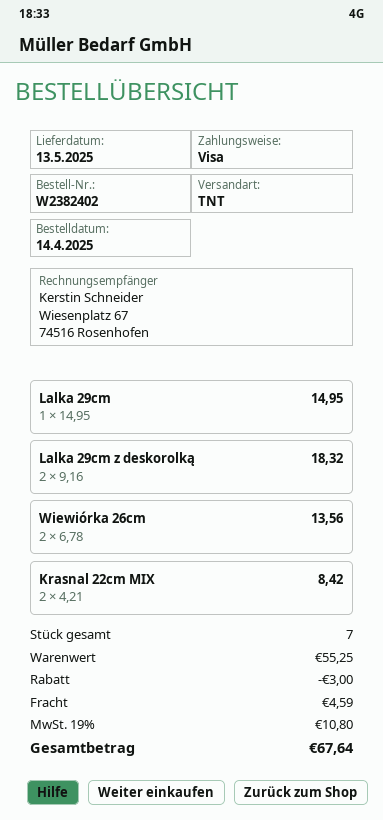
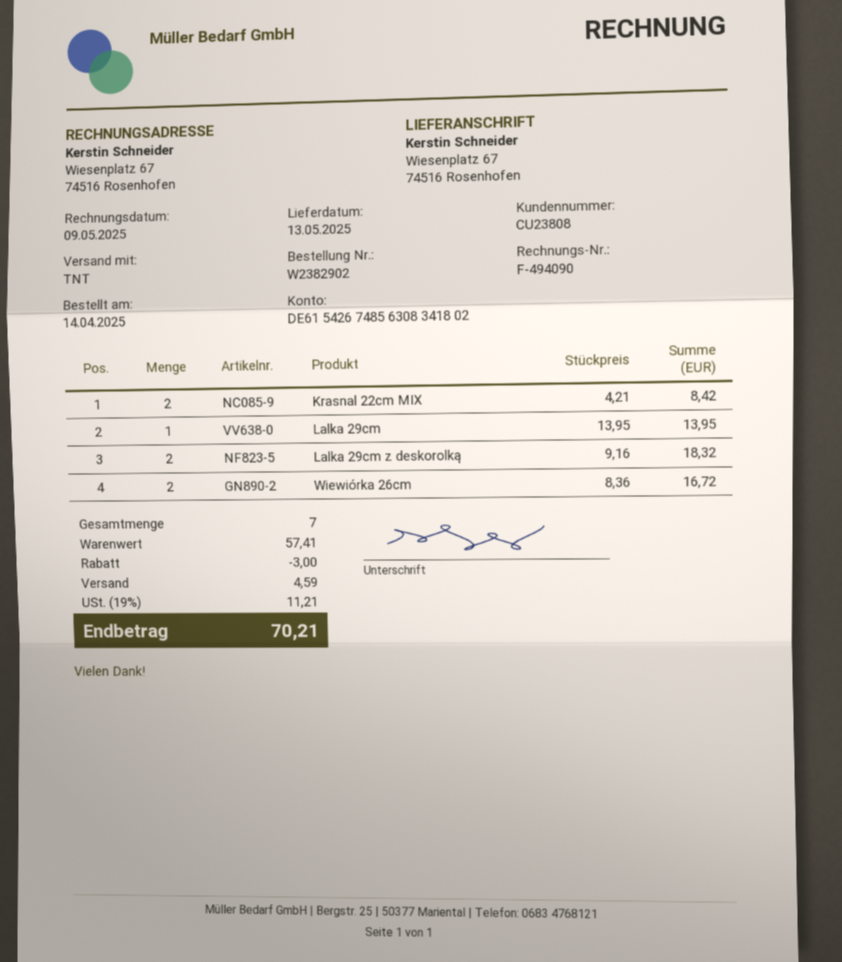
order number: W2382402 -> W2382902
Lalka 29cm: 1 x 14.95 = 14.95 -> 1 x 13.95 = 13.95
Wiewiórka 26cm: 2 x 6.78 = 13.56 -> 2 x 8.36 = 16.72
subtotal: 55.25 -> 57.41
tax: 19% = 10.80 -> 19% = 11.21
total: 67.64 -> 70.21

